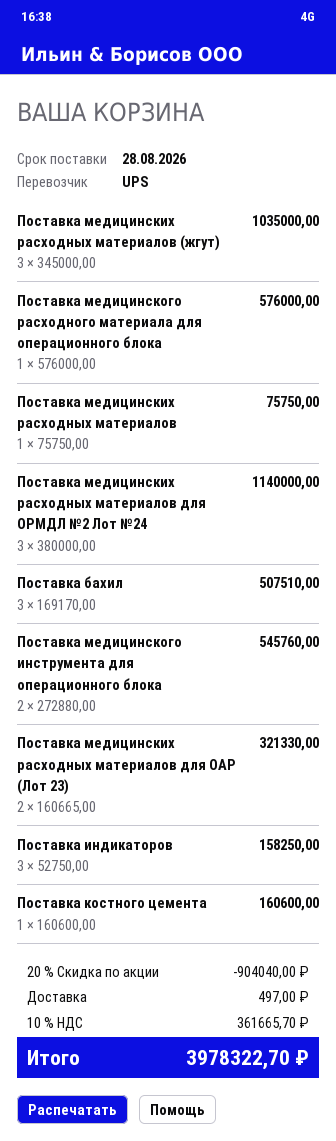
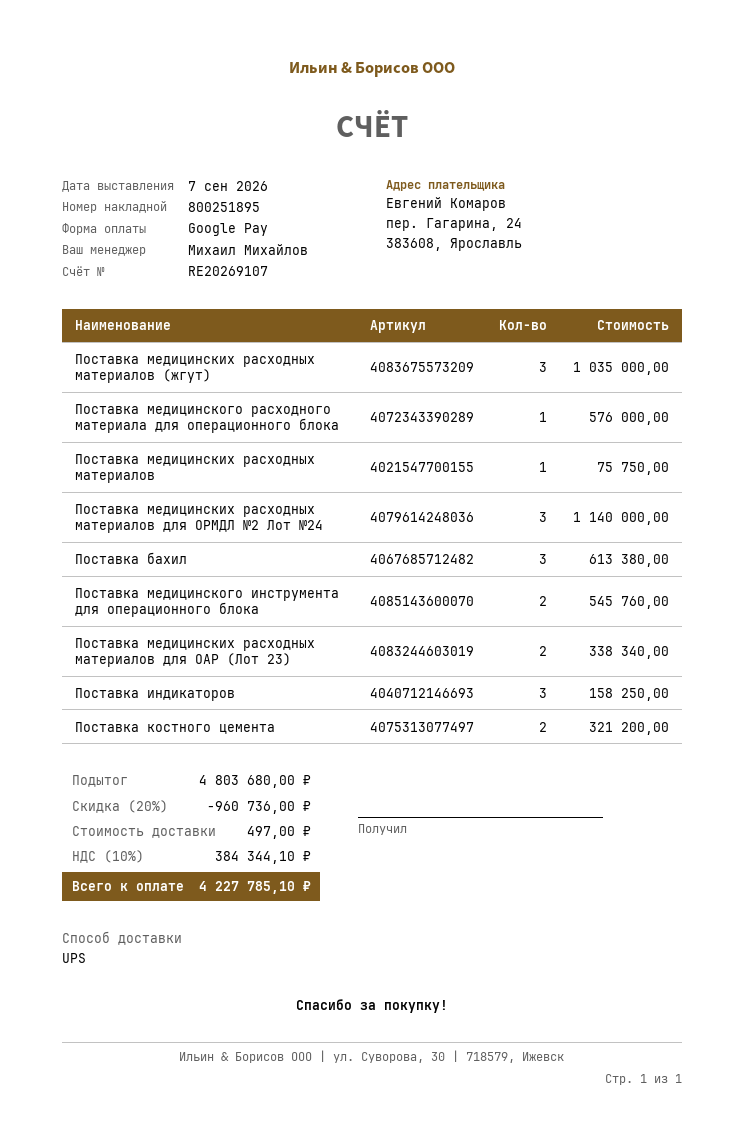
Поставка бахил: 3 for 507510.00 -> 3 for 613380.00
Поставка медицинских расходных материалов для ОАР (Лот 23): 2 for 321330.00 -> 2 for 338340.00
Поставка костного цемента: 1 for 160600.00 -> 2 for 321200.00
discount: 20% = 904040.00 -> 20% = 960736.00
tax: 10% = 361665.70 -> 10% = 384344.10
total: 3978322.70 -> 4227785.10

